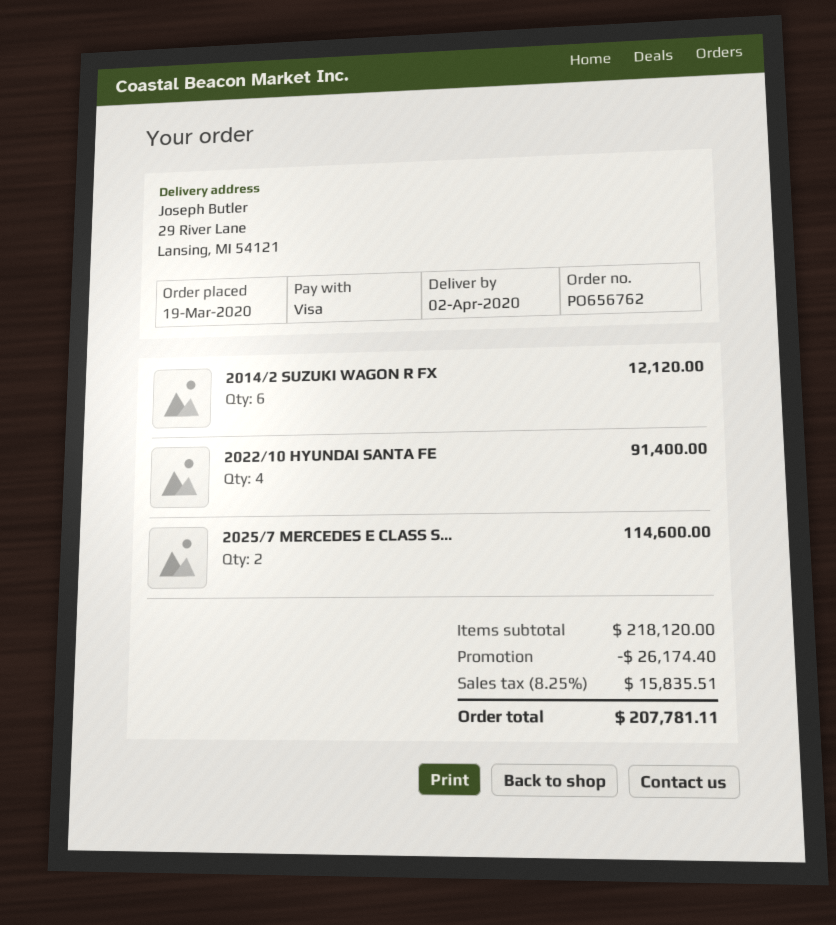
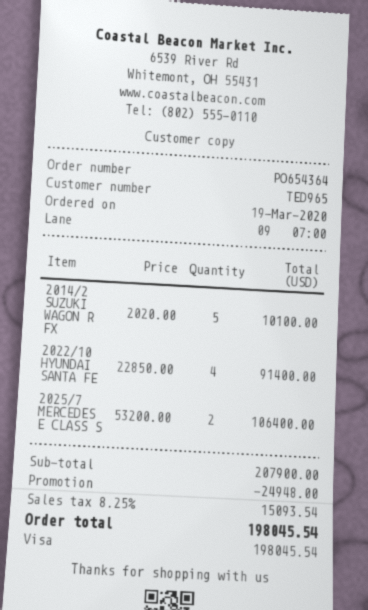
order number: PO656762 -> PO654364
2014/2 SUZUKI WAGON R FX: 6 for 12120.00 -> 5 for 10100.00
2025/7 MERCEDES E CLASS S...: 2 for 114600.00 -> 2 for 106400.00
subtotal: 218120.00 -> 207900.00
discount: 26174.40 -> 24948.00
tax: 8.25% = 15835.51 -> 8.25% = 15093.54
total: 207781.11 -> 198045.54

